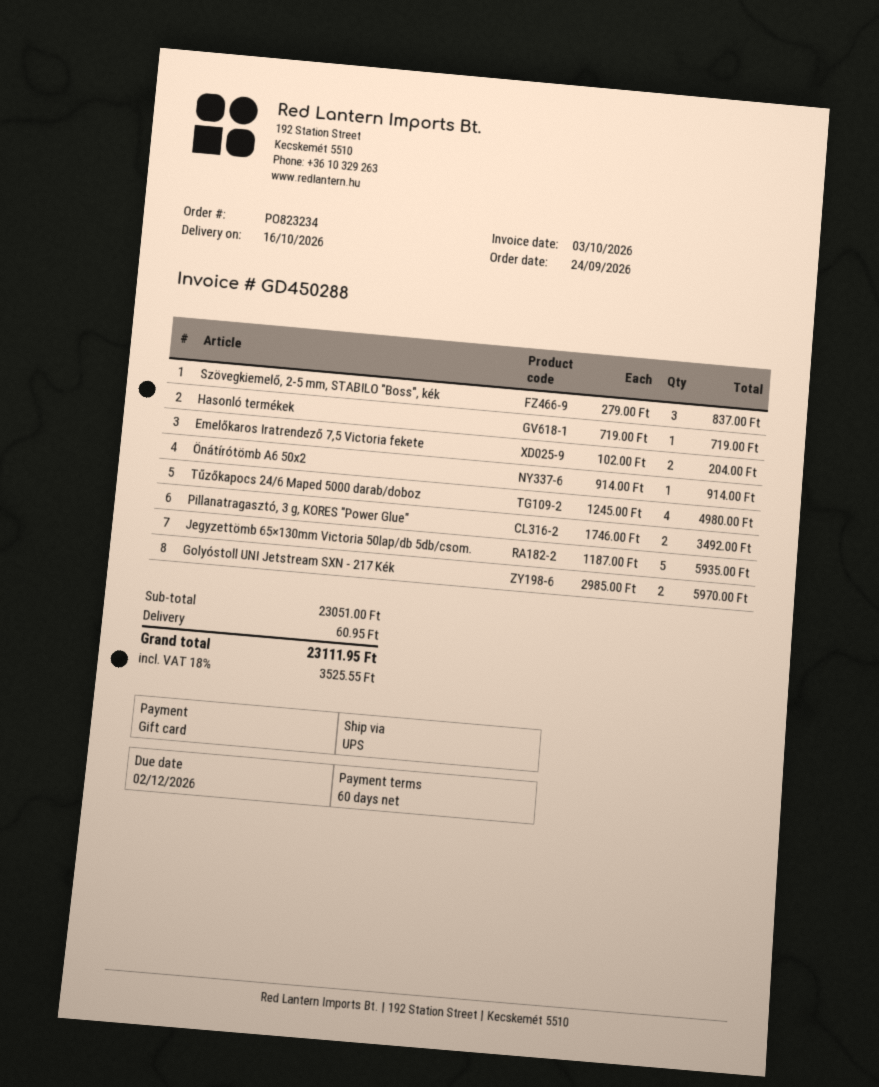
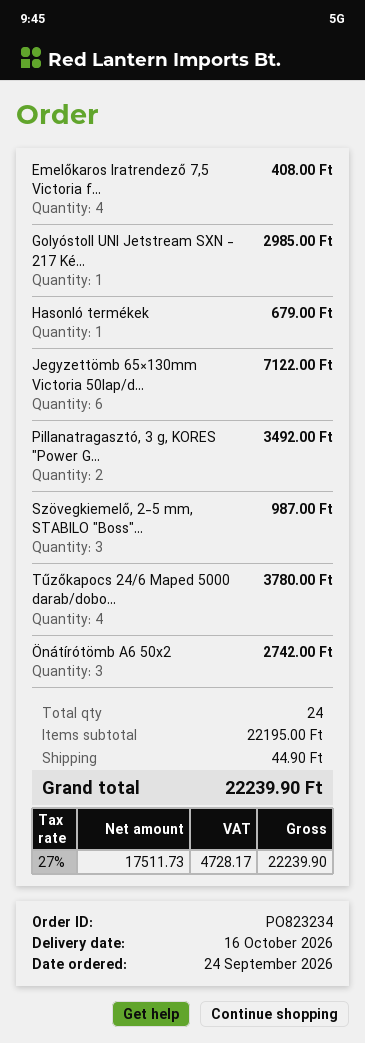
Szövegkiemelő, 2-5 mm, STABILO "Boss", kék: 3 for 837.00 -> 3 for 987.00
Hasonló termékek: 1 for 719.00 -> 1 for 679.00
Emelőkaros Iratrendező 7,5 Victoria fekete: 2 for 204.00 -> 4 for 408.00
Önátírótömb A6 50x2: 1 for 914.00 -> 3 for 2742.00
Tűzőkapocs 24/6 Maped 5000 darab/doboz: 4 for 4980.00 -> 4 for 3780.00
Jegyzettömb 65×130mm Victoria 50lap/db 5db/csom.: 5 for 5935.00 -> 6 for 7122.00
Golyóstoll UNI Jetstream SXN - 217 Kék: 2 for 5970.00 -> 1 for 2985.00
subtotal: 23051.00 -> 22195.00
shipping: 60.95 -> 44.90
tax: 18% = 3525.55 -> 27% = 4728.17
total: 23111.95 -> 22239.90

